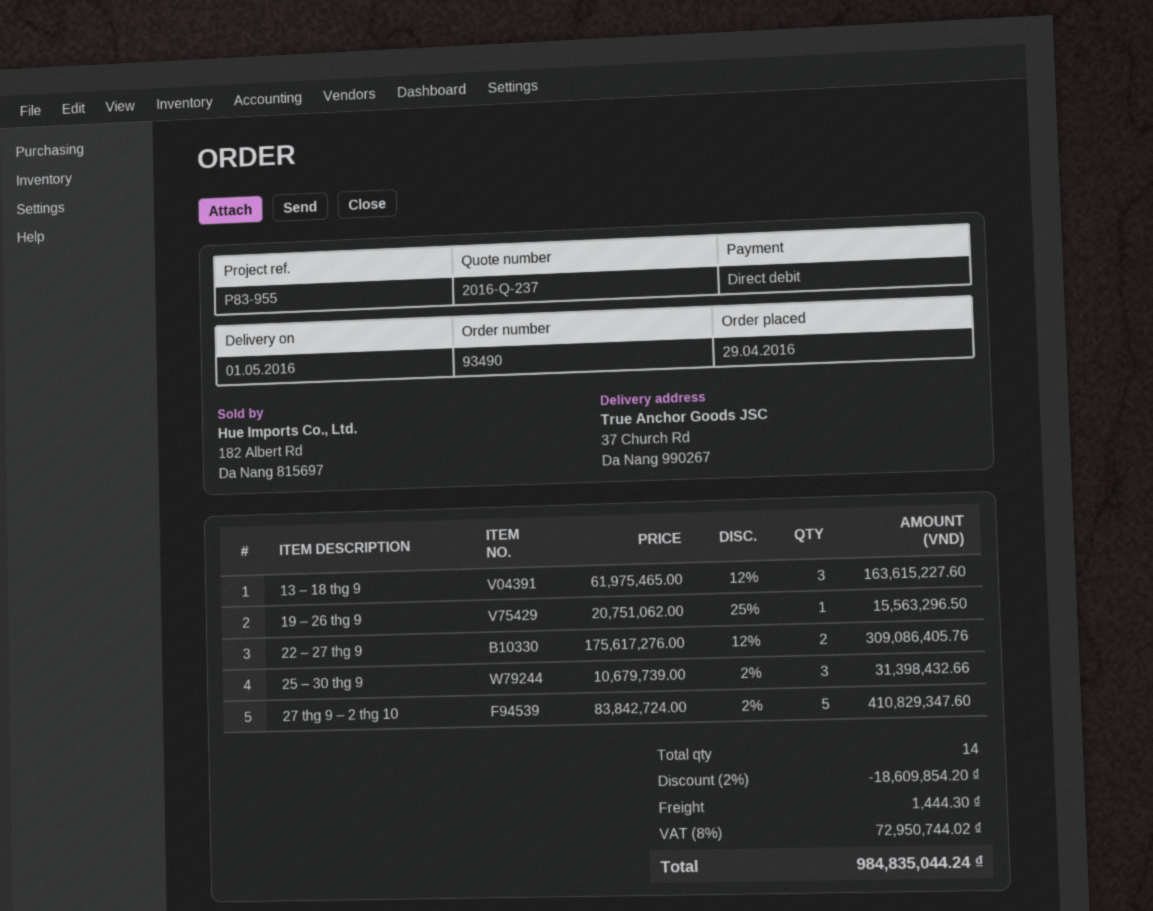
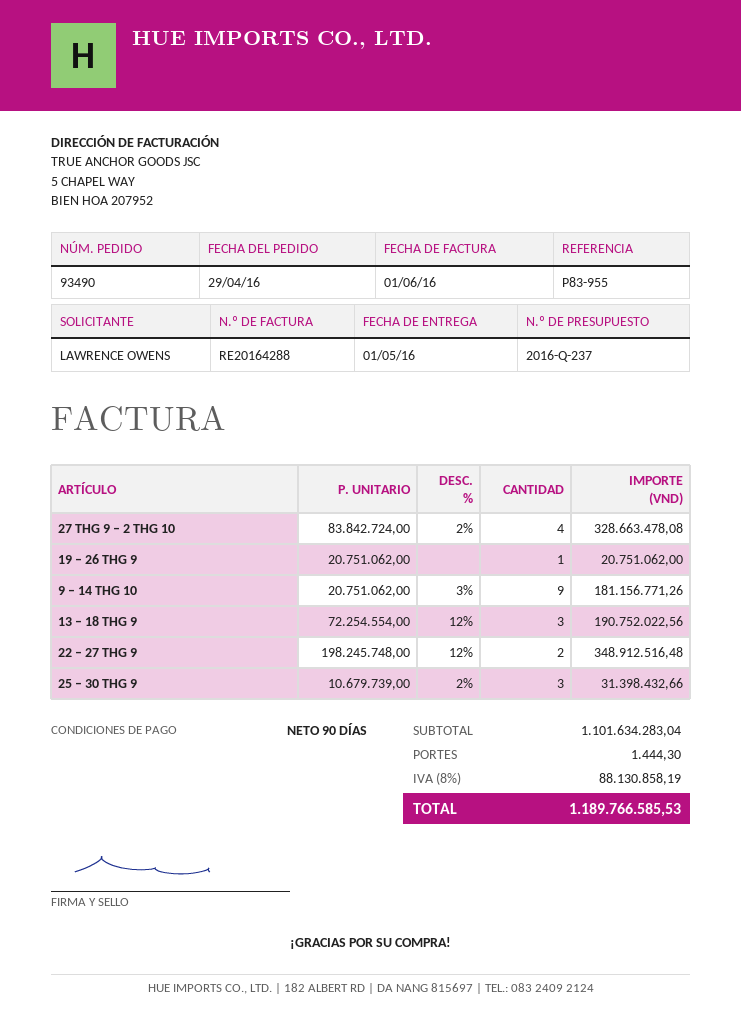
13 – 18 thg 9: 3 x 61975465.00 - 12% = 163615227.60 -> 3 x 72254554.00 - 12% = 190752022.56
19 – 26 thg 9: 1 x 20751062.00 - 25% = 15563296.50 -> 1 x 20751062.00 = 20751062.00
22 – 27 thg 9: 2 x 175617276.00 - 12% = 309086405.76 -> 2 x 198245748.00 - 12% = 348912516.48
27 thg 9 – 2 thg 10: 5 x 83842724.00 - 2% = 410829347.60 -> 4 x 83842724.00 - 2% = 328663478.08
9 – 14 THG 10: none -> 9 x 20751062.00 - 3% = 181156771.26
discount: 2% = 18609854.20 -> none
tax: 8% = 72950744.02 -> 8% = 88130858.19
total: 984835044.24 -> 1189766585.53

